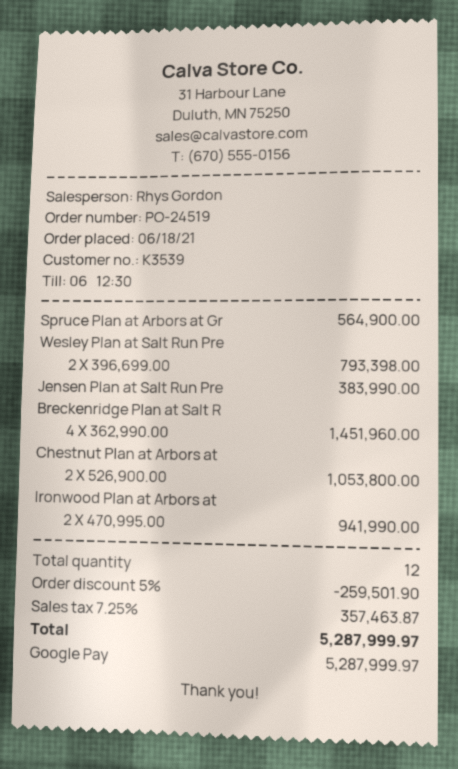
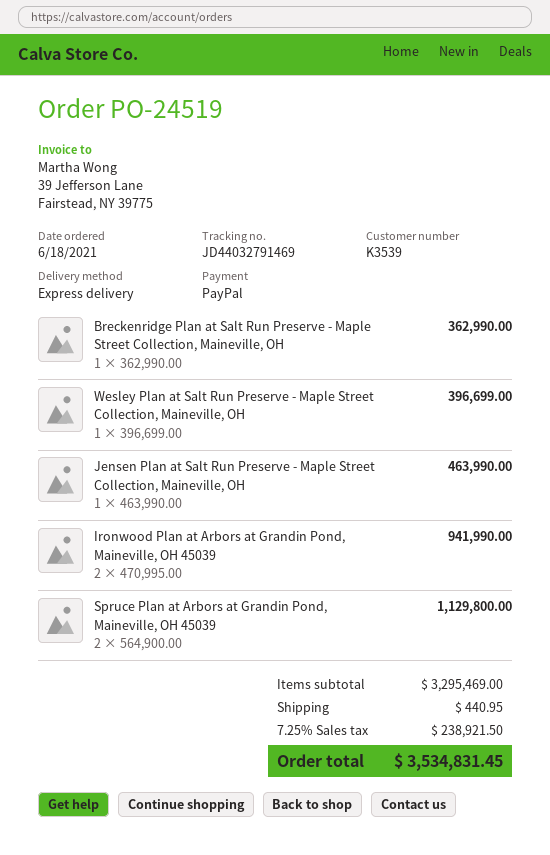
payment method: Google Pay -> PayPal
Spruce Plan at Arbors at Gr: 1 x 564900.00 = 564900.00 -> 2 x 564900.00 = 1129800.00
Wesley Plan at Salt Run Pre: 2 x 396699.00 = 793398.00 -> 1 x 396699.00 = 396699.00
Jensen Plan at Salt Run Pre: 1 x 383990.00 = 383990.00 -> 1 x 463990.00 = 463990.00
Breckenridge Plan at Salt R: 4 x 362990.00 = 1451960.00 -> 1 x 362990.00 = 362990.00
Chestnut Plan at Arbors at: 2 x 526900.00 = 1053800.00 -> none
discount: 5% = 259501.90 -> none
shipping: none -> 440.95
tax: 7.25% = 357463.87 -> 7.25% = 238921.50
total: 5287999.97 -> 3534831.45

